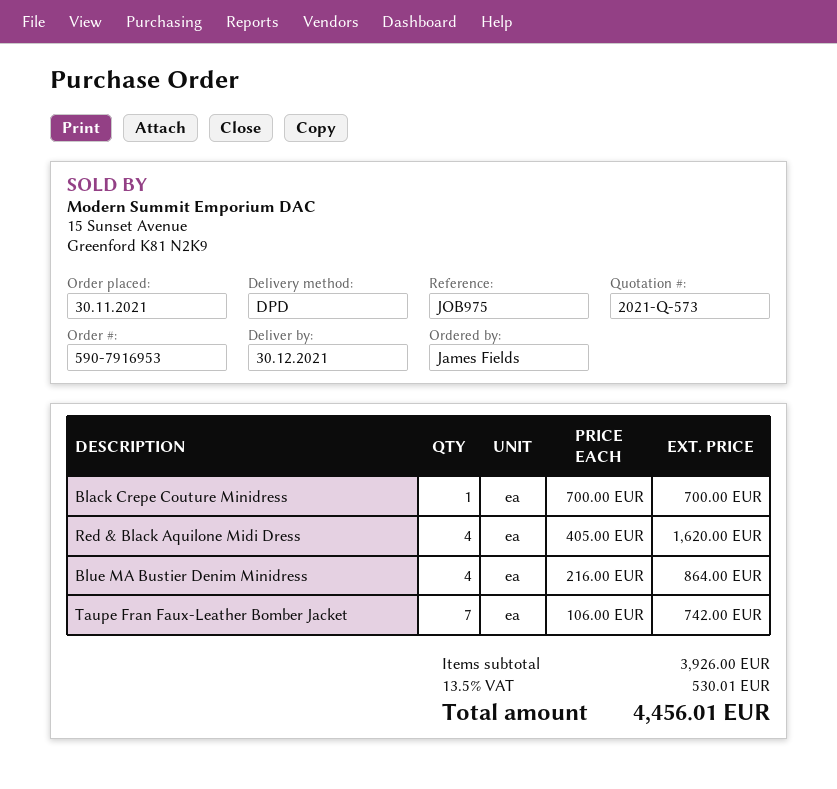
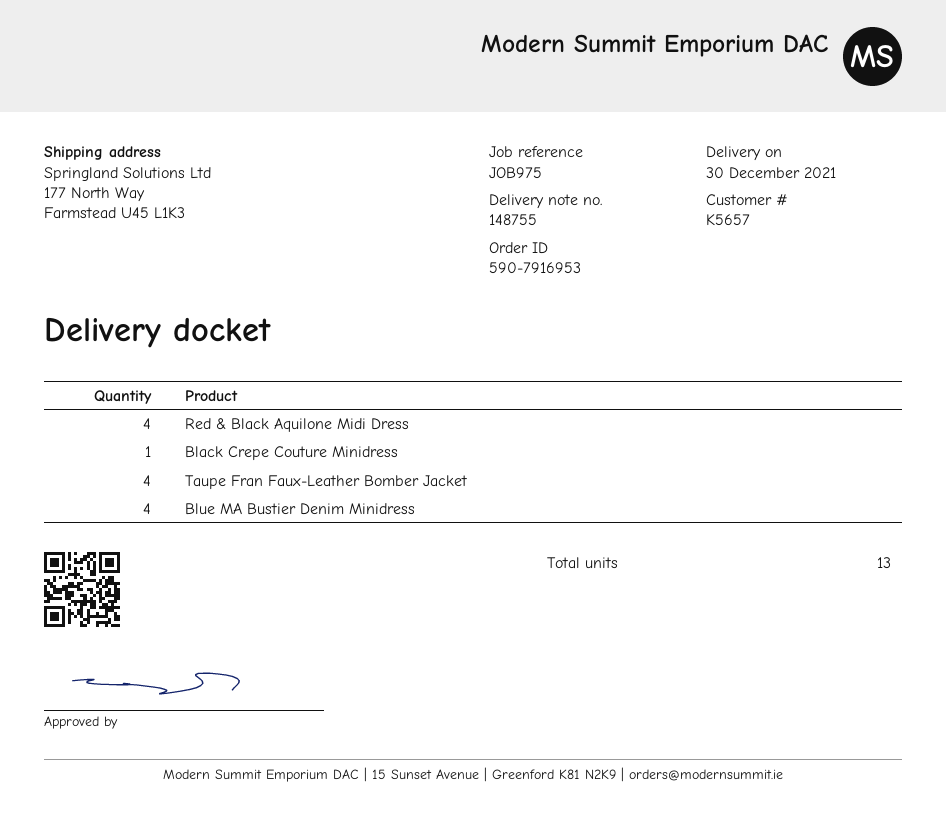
Taupe Fran Faux-Leather Bomber Jacket: 7 -> 4

